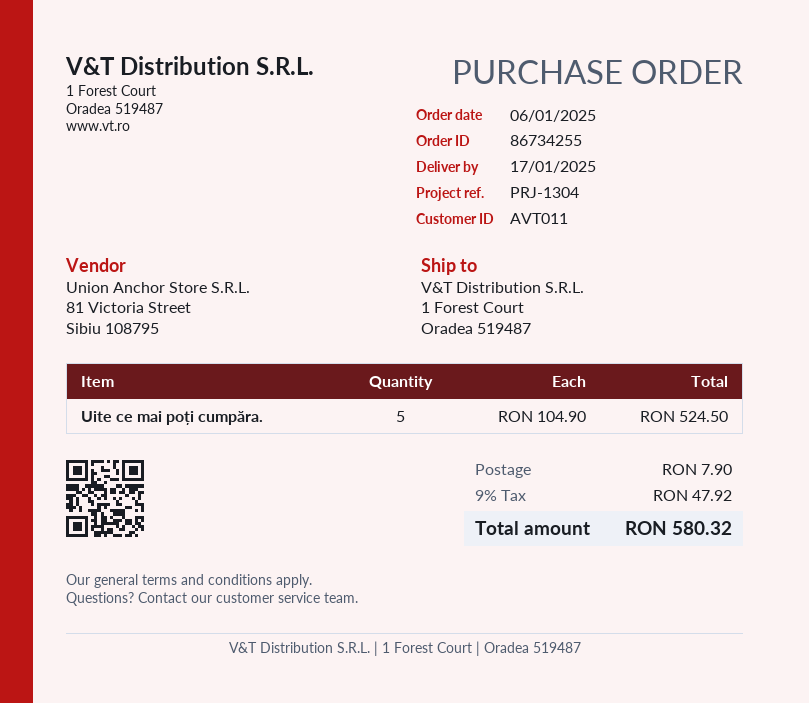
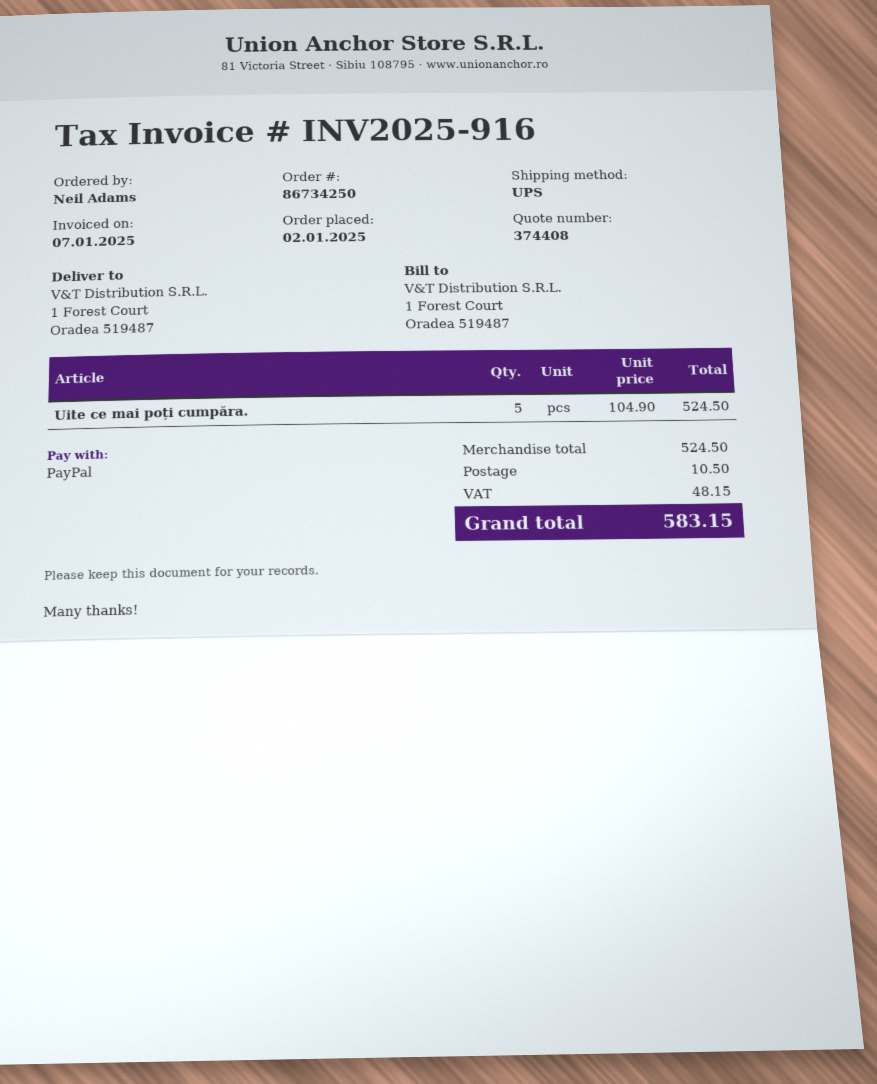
order number: 86734255 -> 86734250
order date: 2025-01-06 -> 2025-01-02
shipping: 7.90 -> 10.50
tax: 47.92 -> 48.15
total: 580.32 -> 583.15

